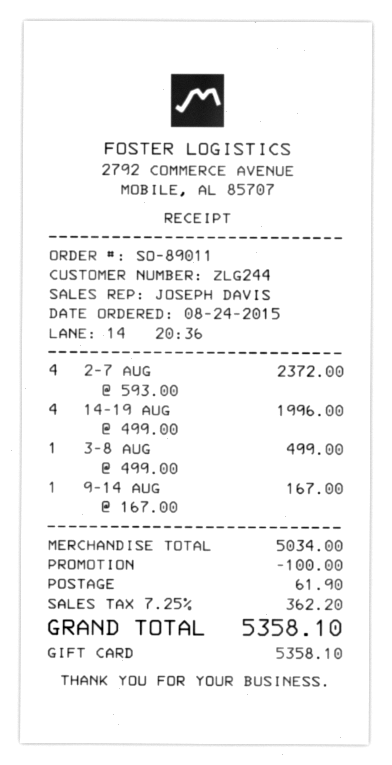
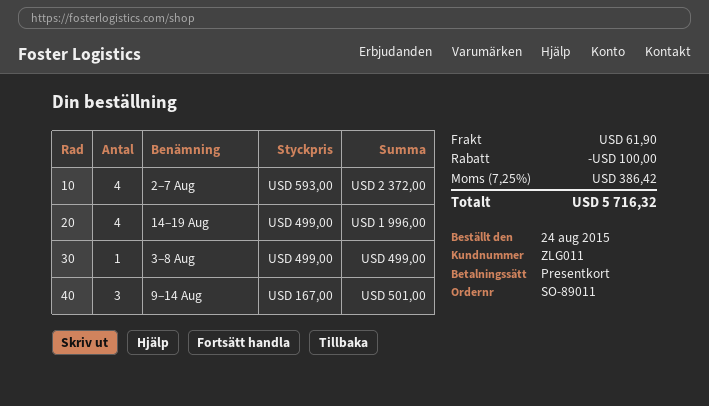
customer number: ZLG244 -> ZLG011
9–14 AUG: 1 x 167.00 = 167.00 -> 3 x 167.00 = 501.00
tax: 7.25% = 362.20 -> 7.25% = 386.42
total: 5358.10 -> 5716.32

